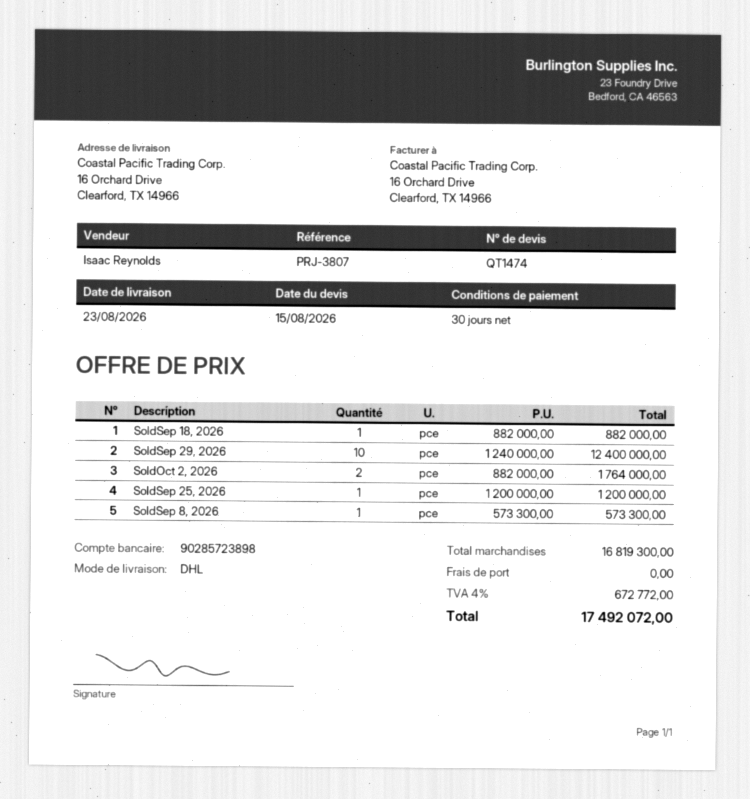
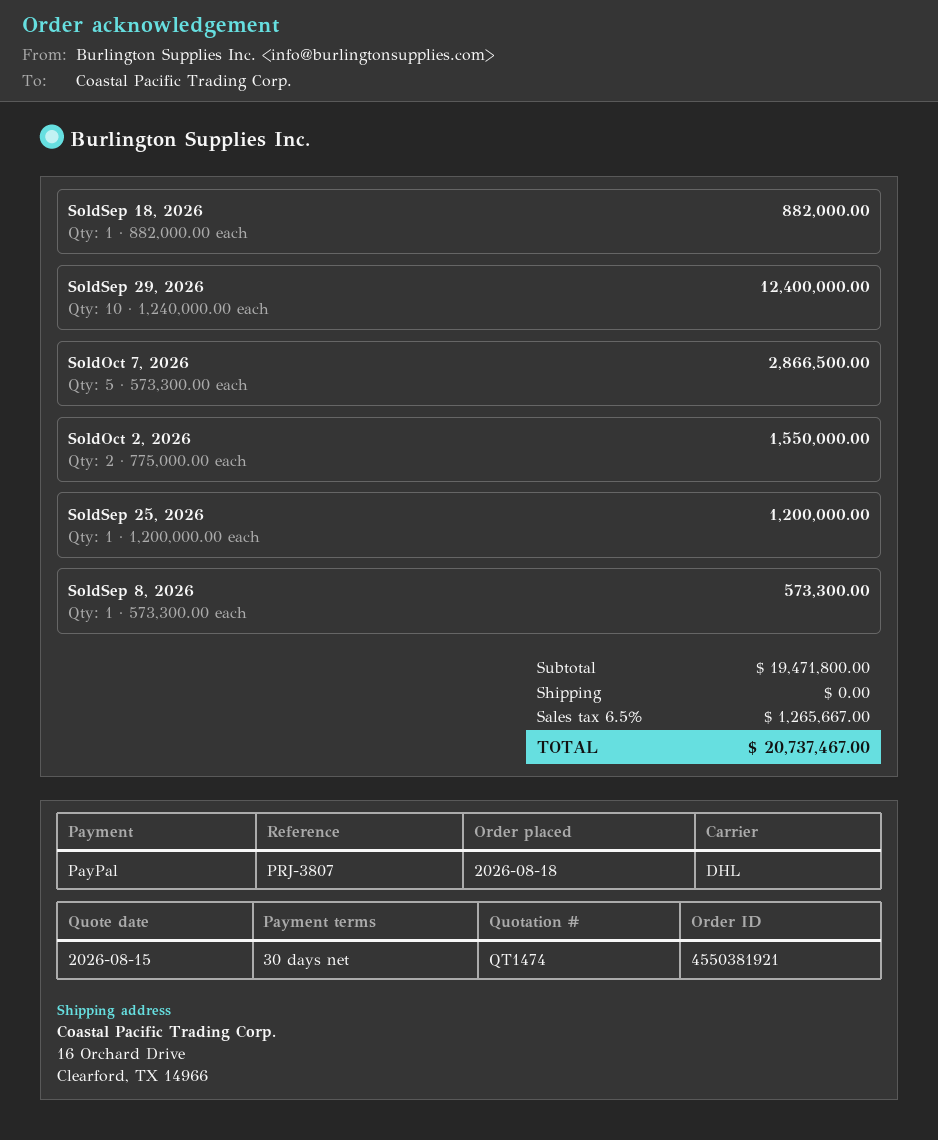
SoldOct 2, 2026: 2 x 882000.00 = 1764000.00 -> 2 x 775000.00 = 1550000.00
SoldOct 7, 2026: none -> 5 x 573300.00 = 2866500.00
subtotal: 16819300.00 -> 19471800.00
tax: 4% = 672772.00 -> 6.5% = 1265667.00
total: 17492072.00 -> 20737467.00

